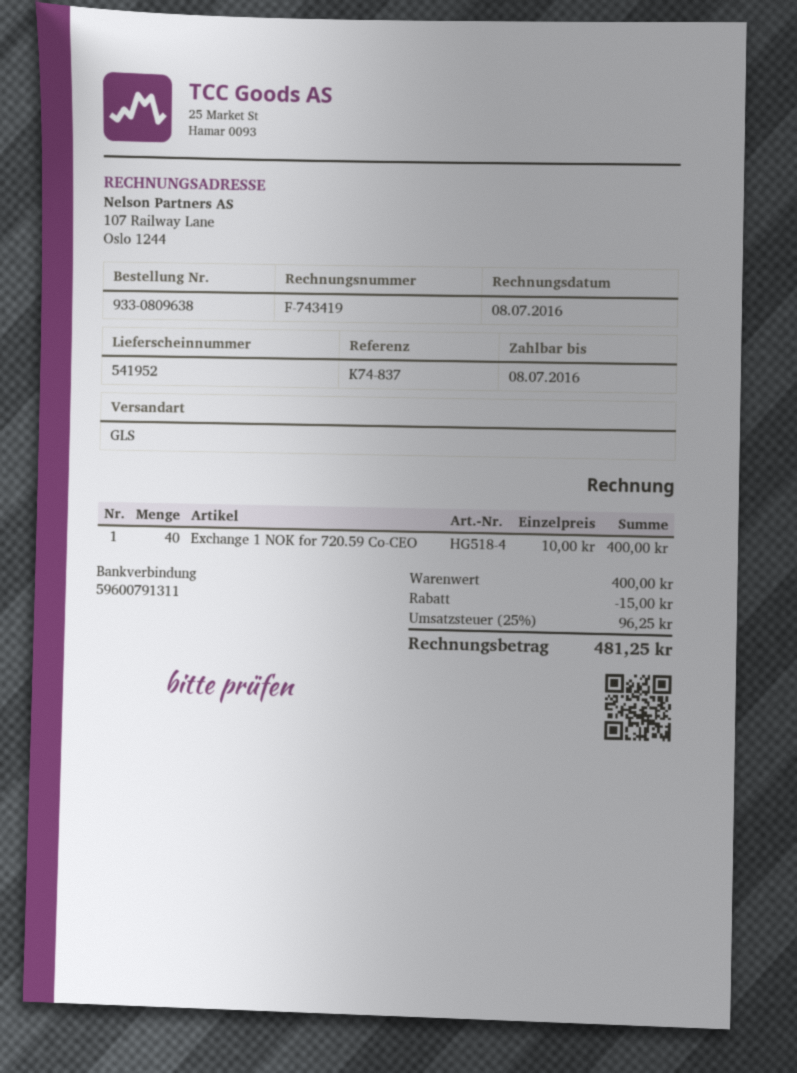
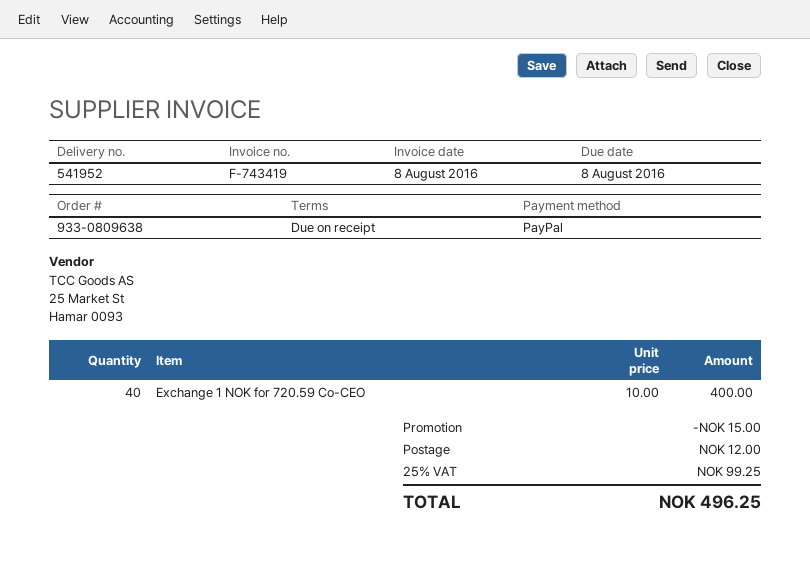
invoice date: 2016-07-08 -> 2016-08-08
due date: 2016-07-08 -> 2016-08-08
shipping: none -> 12.00
tax: 25% = 96.25 -> 25% = 99.25
total: 481.25 -> 496.25

